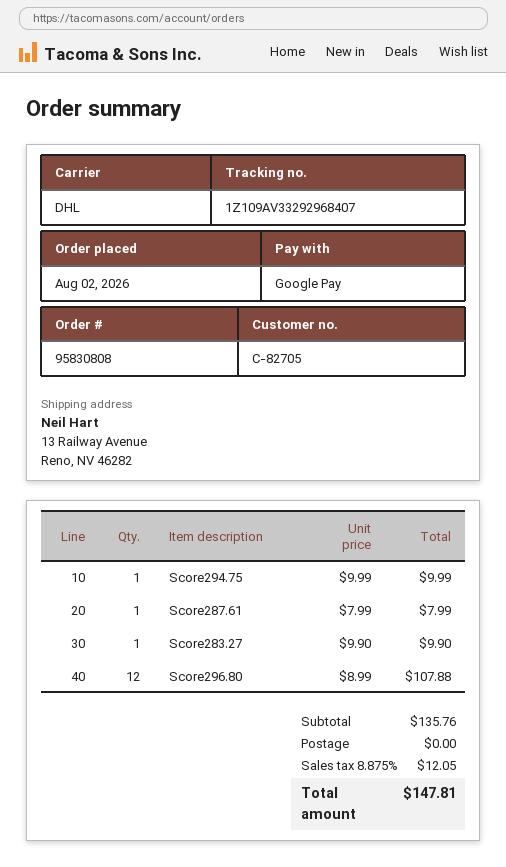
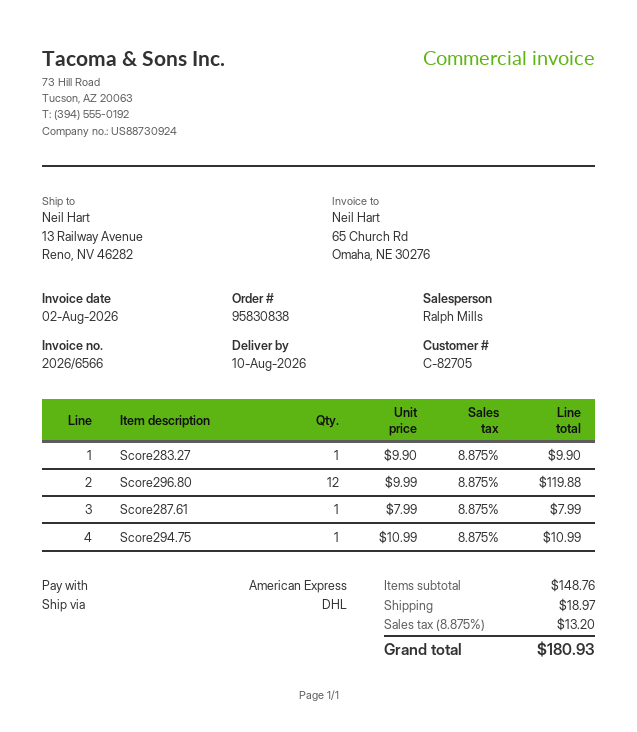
order number: 95830808 -> 95830838
payment method: Google Pay -> American Express
Score294.75: 1 x 9.99 = 9.99 -> 1 x 10.99 = 10.99
Score296.80: 12 x 8.99 = 107.88 -> 12 x 9.99 = 119.88
subtotal: 135.76 -> 148.76
shipping: 0.00 -> 18.97
tax: 8.875% = 12.05 -> 8.875% = 13.20
total: 147.81 -> 180.93

